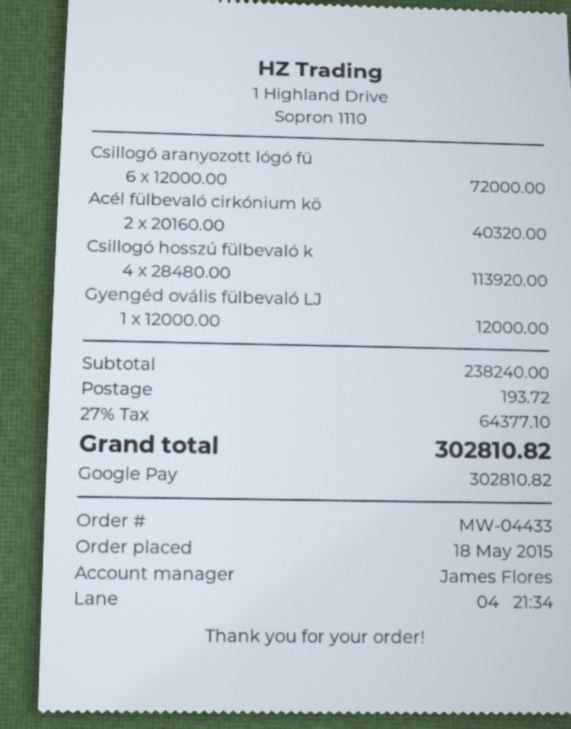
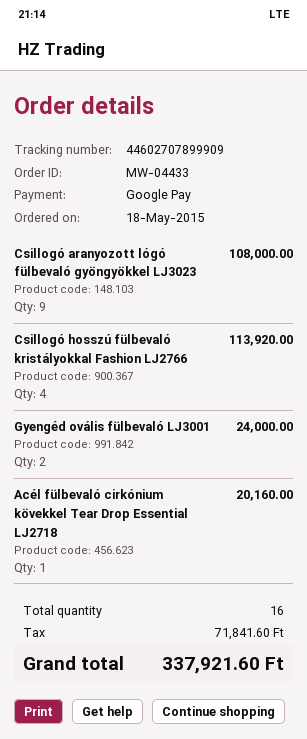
Csillogó aranyozott lógó fü: 6 for 72000.00 -> 9 for 108000.00
Acél fülbevaló cirkónium kö: 2 for 40320.00 -> 1 for 20160.00
Gyengéd ovális fülbevaló LJ: 1 for 12000.00 -> 2 for 24000.00
shipping: 193.72 -> none
tax: 64377.10 -> 71841.60
total: 302810.82 -> 337921.60

